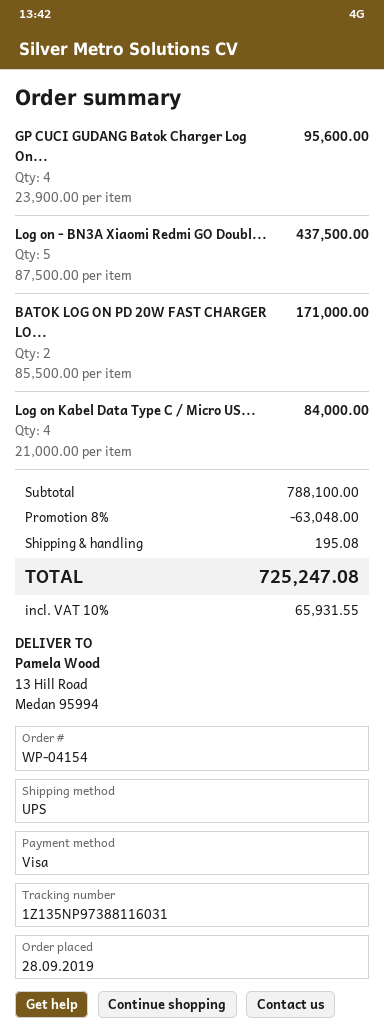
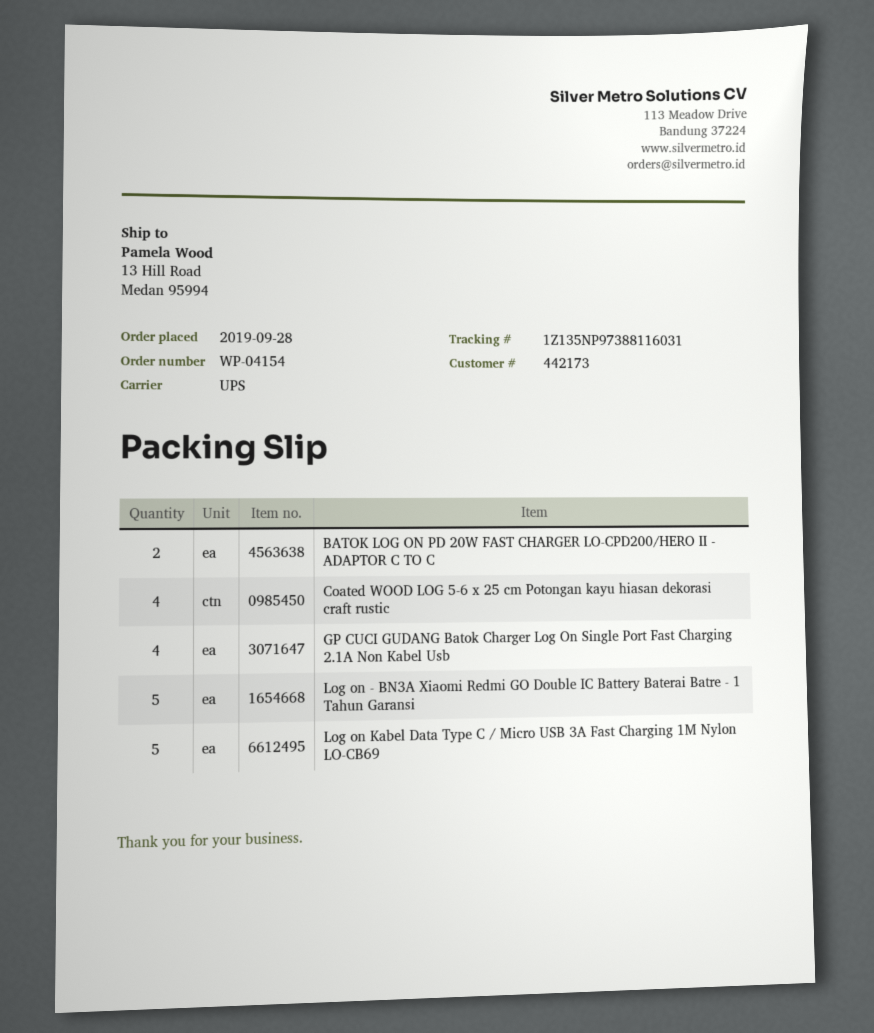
Log on Kabel Data Type C / Micro US...: 4 -> 5
Coated WOOD LOG 5-6 x 25 cm Potongan kayu hiasan dekorasi craft rustic: none -> 4

